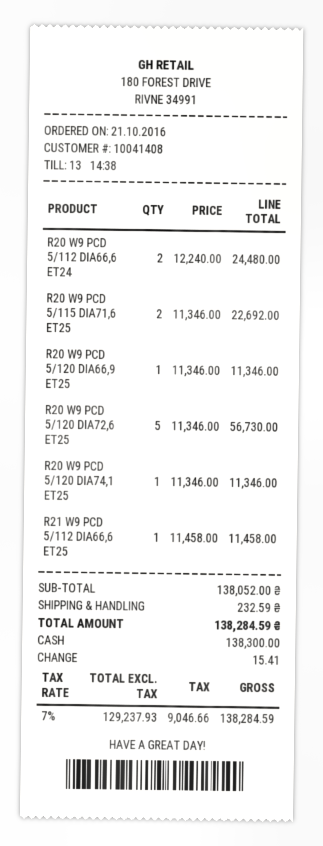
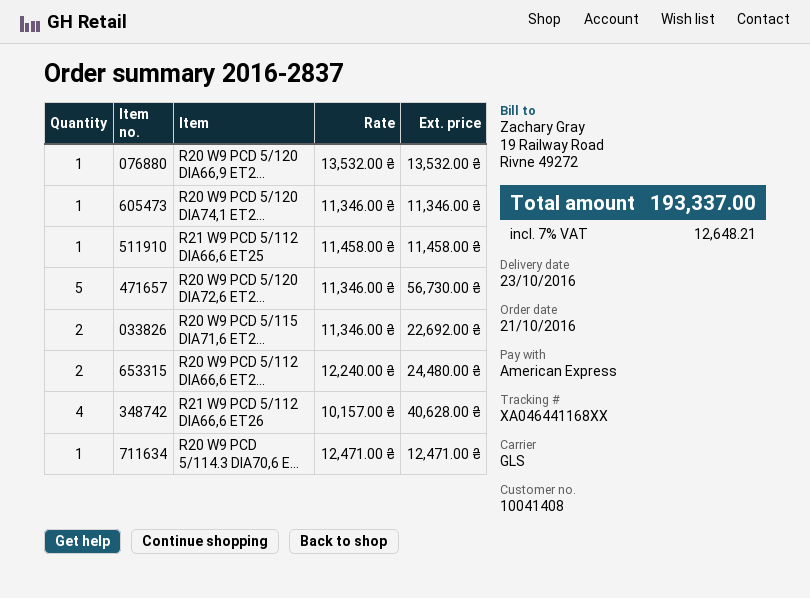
payment method: cash -> American Express
R20 W9 PCD 5/120 DIA66,9 ET25: 1 x 11346.00 = 11346.00 -> 1 x 13532.00 = 13532.00
R21 W9 PCD 5/112 DIA66,6 ET26: none -> 4 x 10157.00 = 40628.00
R20 W9 PCD 5/114.3 DIA70,6 E...: none -> 1 x 12471.00 = 12471.00
shipping: 232.59 -> none
tax: 7% = 9046.66 -> 7% = 12648.21
total: 138284.59 -> 193337.00

